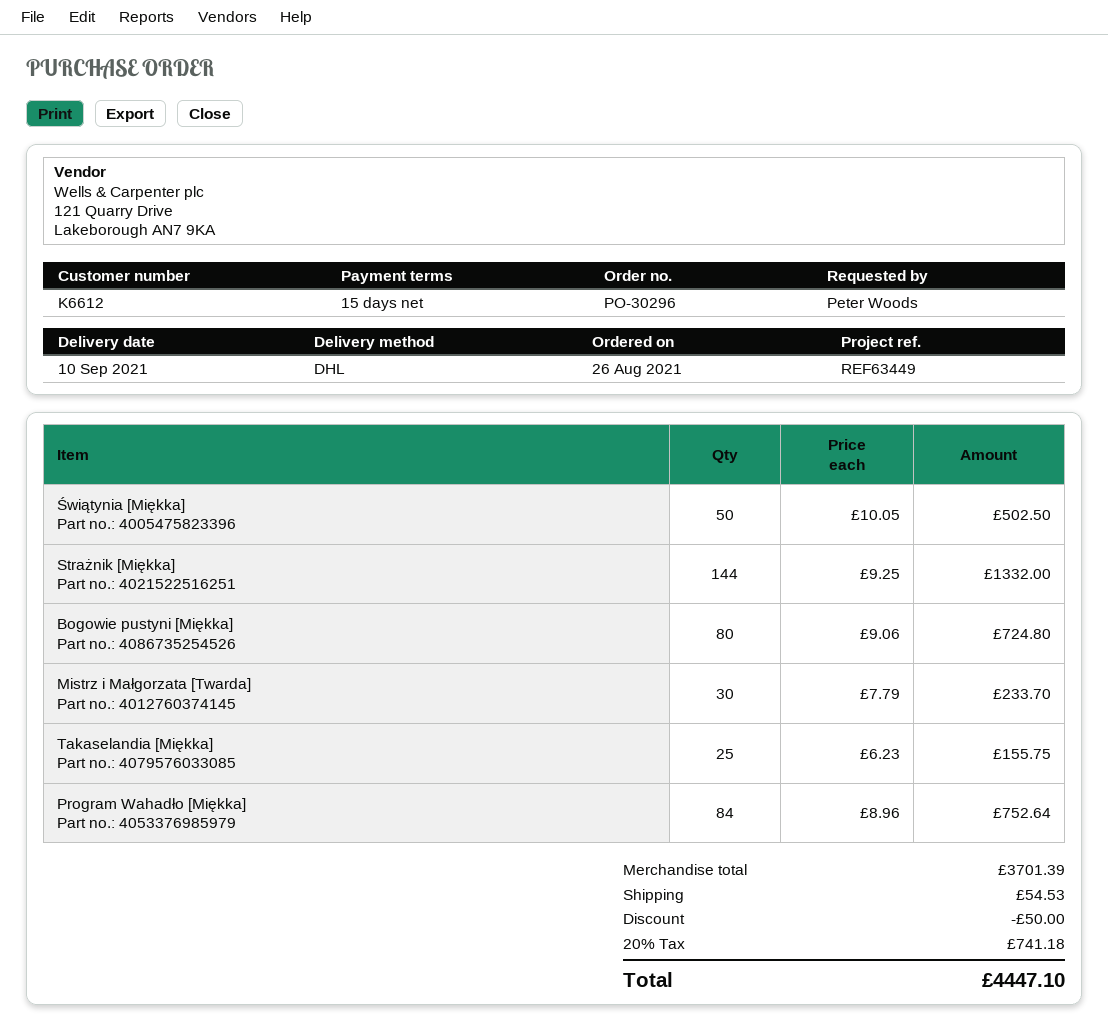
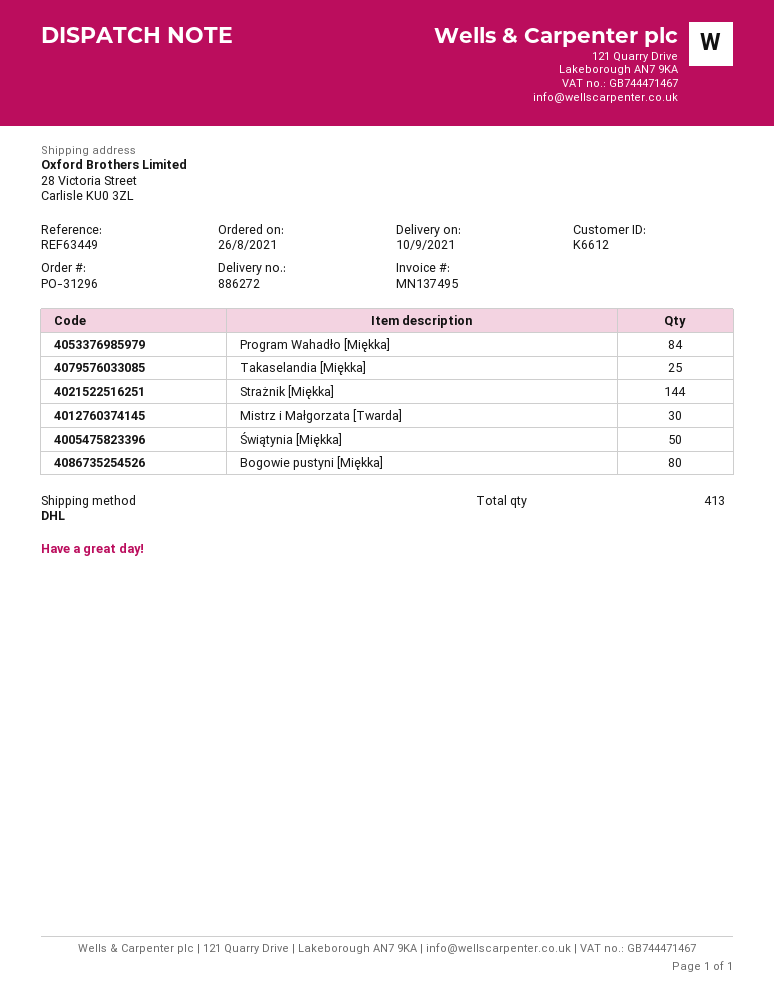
order number: PO-30296 -> PO-31296

